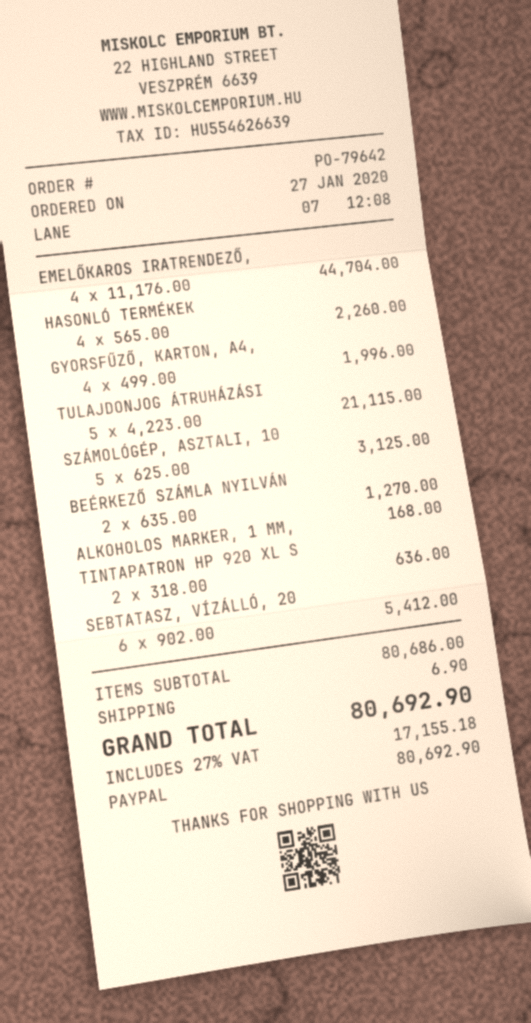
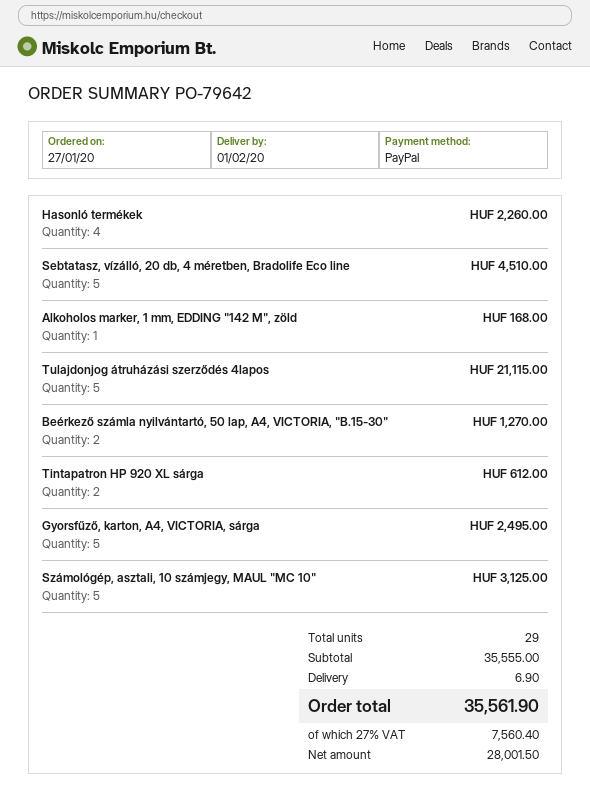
EMELŐKAROS IRATRENDEZŐ,: 4 for 44704.00 -> none
GYORSFŰZŐ, KARTON, A4,: 4 for 1996.00 -> 5 for 2495.00
TINTAPATRON HP 920 XL S: 2 for 636.00 -> 2 for 612.00
SEBTATASZ, VÍZÁLLÓ, 20: 6 for 5412.00 -> 5 for 4510.00
subtotal: 80686.00 -> 35555.00
tax: 27% = 17155.18 -> 27% = 7560.40
total: 80692.90 -> 35561.90

